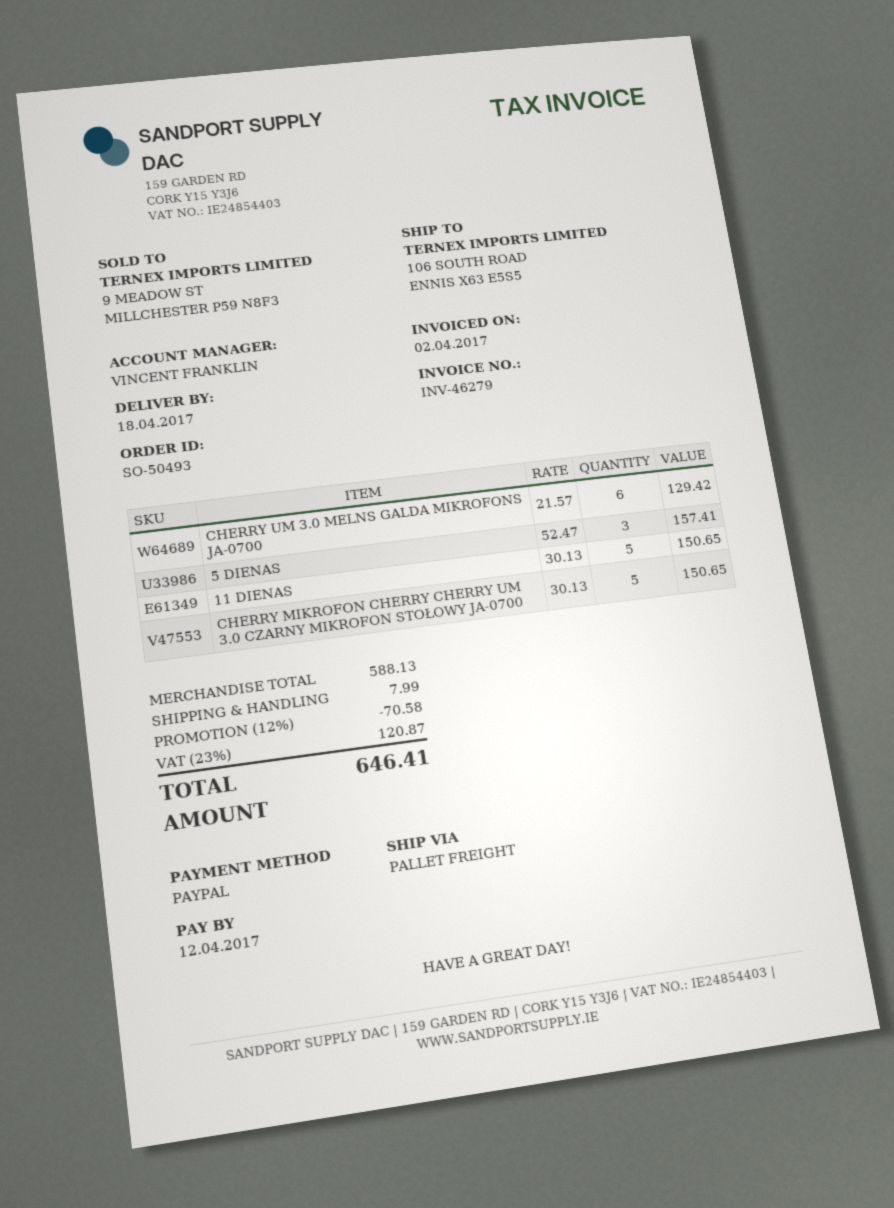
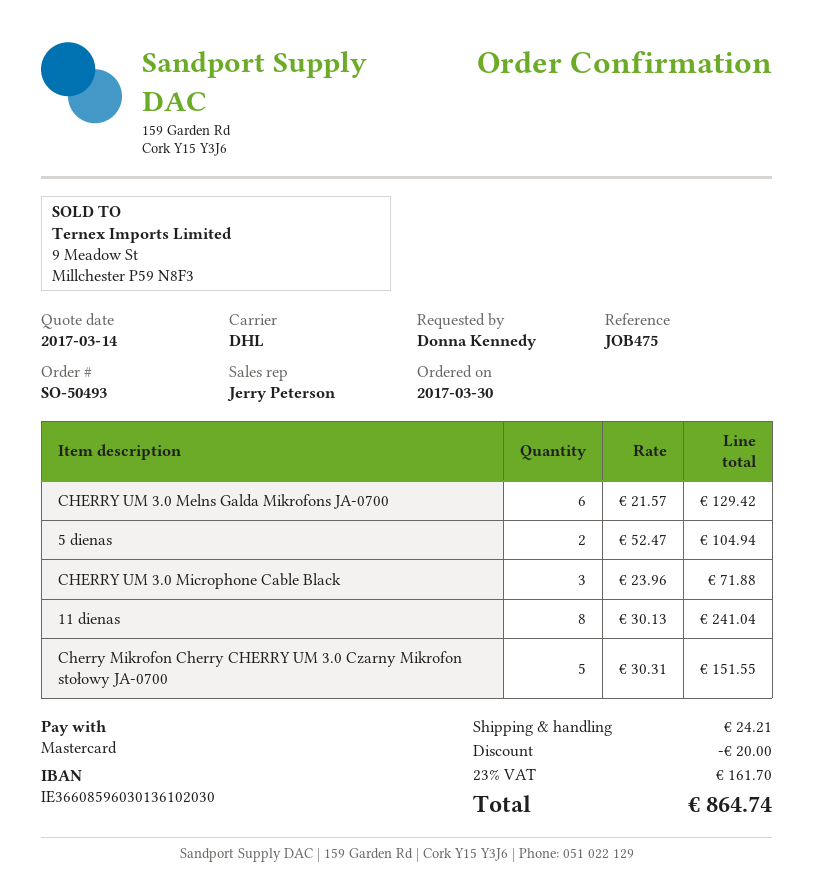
sales rep: VINCENT FRANKLIN -> Jerry Peterson
payment method: PayPal -> Mastercard
shipping method: pallet freight -> DHL
5 DIENAS: 3 x 52.47 = 157.41 -> 2 x 52.47 = 104.94
11 DIENAS: 5 x 30.13 = 150.65 -> 8 x 30.13 = 241.04
CHERRY MIKROFON CHERRY CHERRY UM 3.0 CZARNY MIKROFON STOŁOWY JA-0700: 5 x 30.13 = 150.65 -> 5 x 30.31 = 151.55
CHERRY UM 3.0 Microphone Cable Black: none -> 3 x 23.96 = 71.88
discount: 70.58 -> 20.00
shipping: 7.99 -> 24.21
tax: 23% = 120.87 -> 23% = 161.70
total: 646.41 -> 864.74

